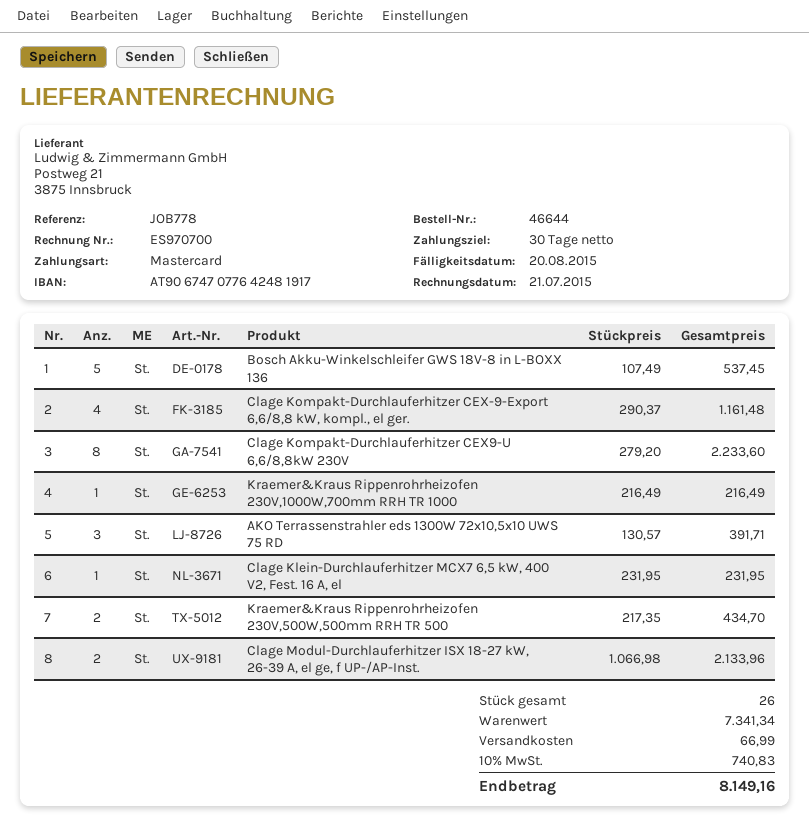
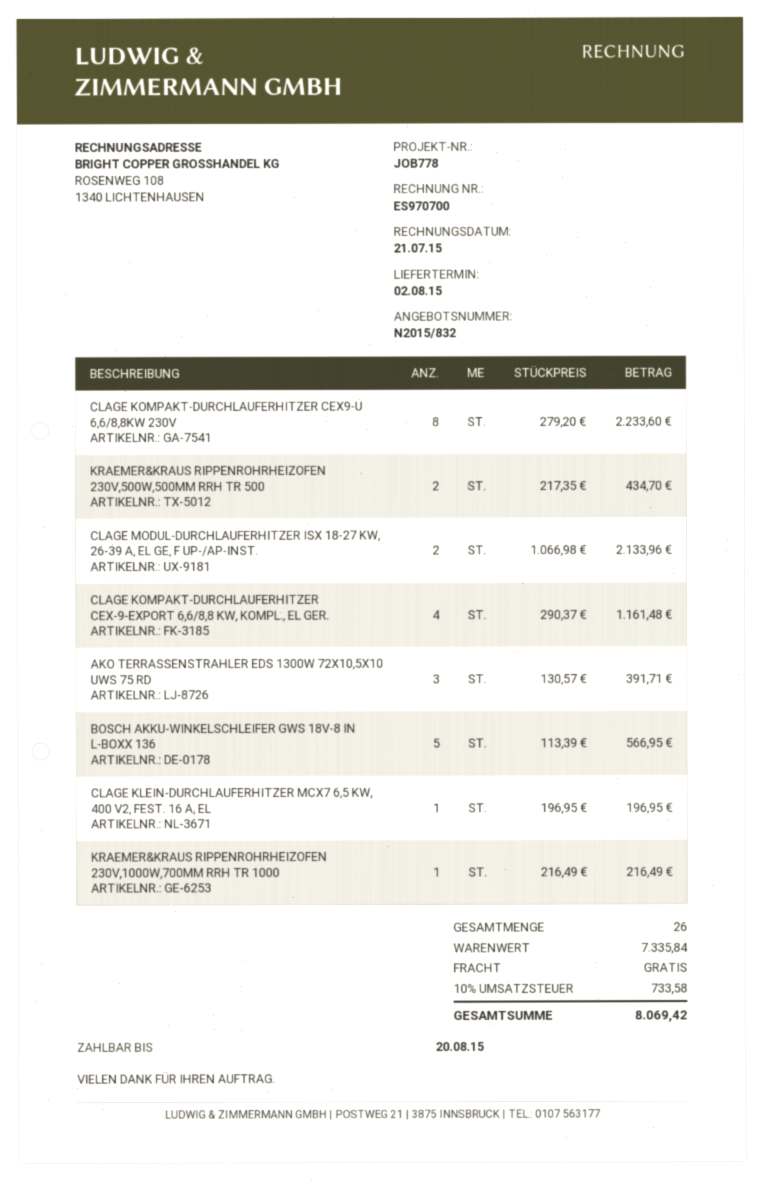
Bosch Akku-Winkelschleifer GWS 18V-8 in L-BOXX 136: 5 x 107.49 = 537.45 -> 5 x 113.39 = 566.95
Clage Klein-Durchlauferhitzer MCX7 6,5 kW, 400 V2, Fest. 16 A, el: 1 x 231.95 = 231.95 -> 1 x 196.95 = 196.95
subtotal: 7341.34 -> 7335.84
shipping: 66.99 -> 0.00
tax: 10% = 740.83 -> 10% = 733.58
total: 8149.16 -> 8069.42

